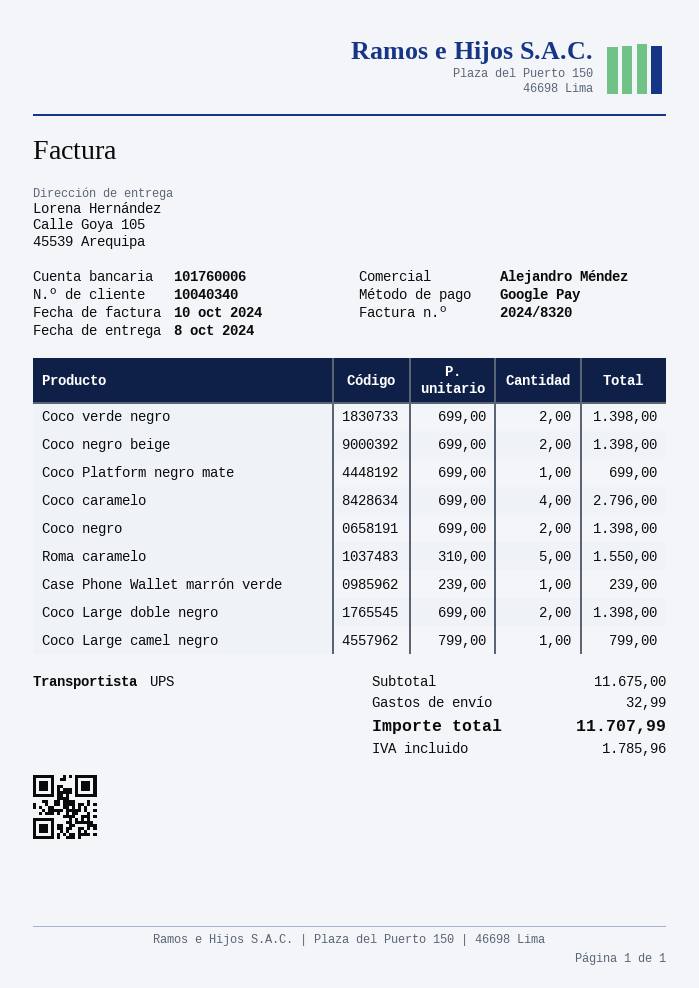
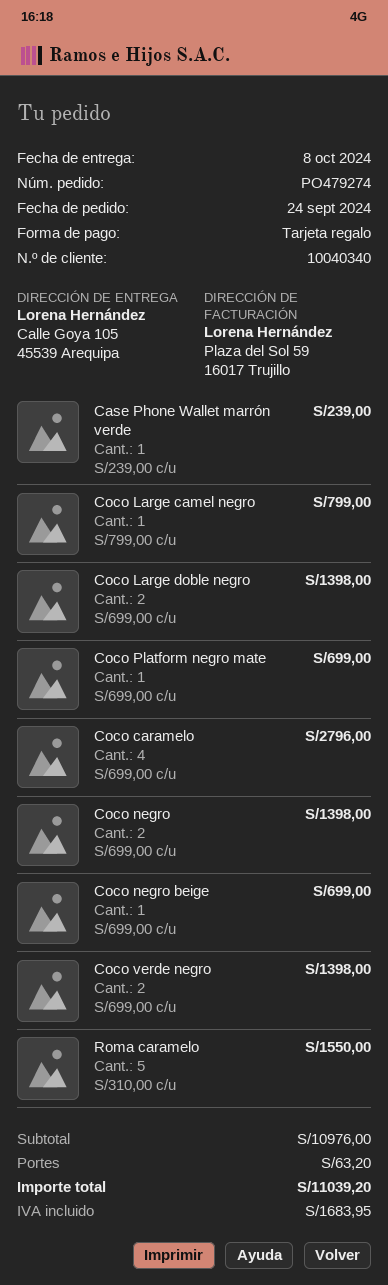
payment method: Google Pay -> gift card
Coco negro beige: 2 x 699.00 = 1398.00 -> 1 x 699.00 = 699.00
subtotal: 11675.00 -> 10976.00
shipping: 32.99 -> 63.20
tax: 1785.96 -> 1683.95
total: 11707.99 -> 11039.20

